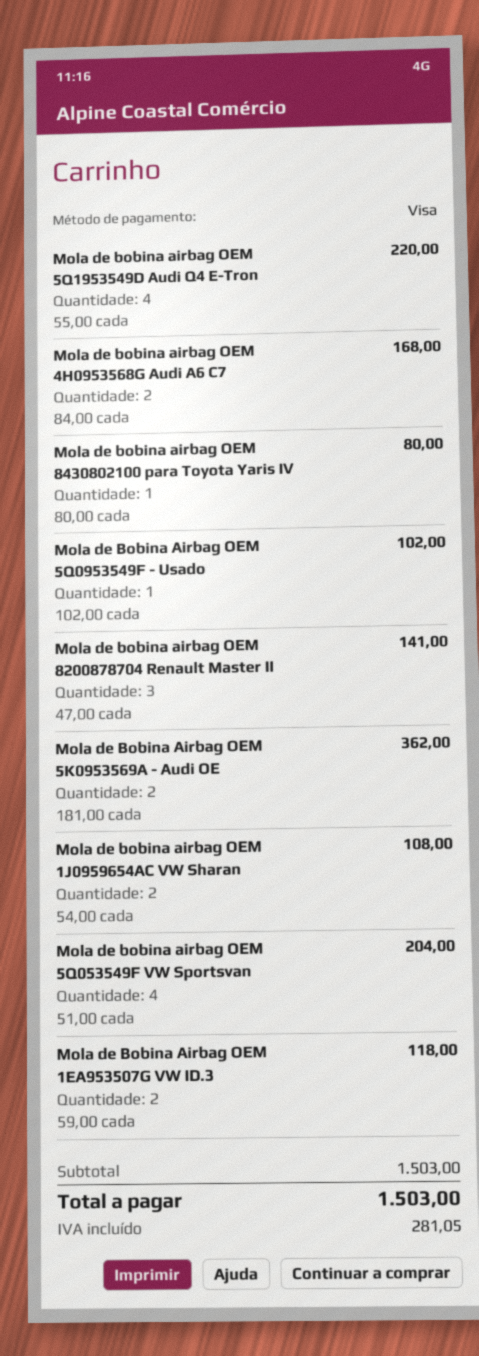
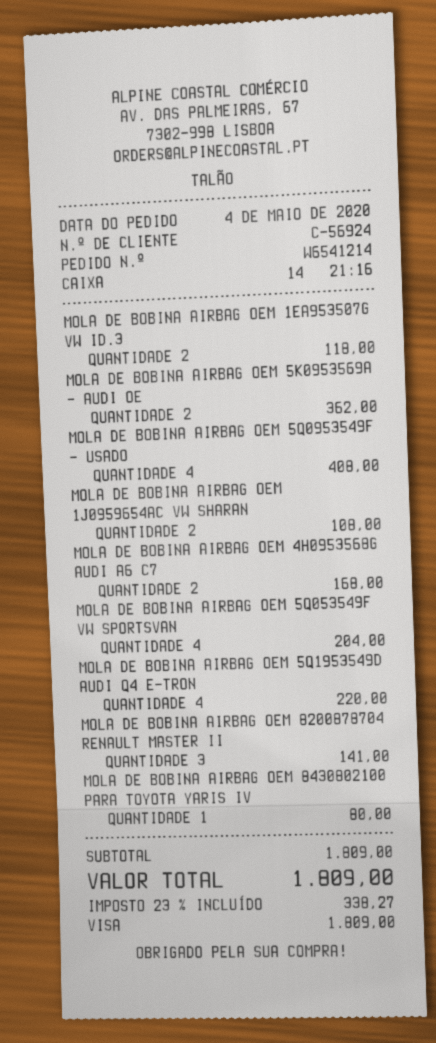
Mola de Bobina Airbag OEM 5Q0953549F - Usado: 1 for 102.00 -> 4 for 408.00
subtotal: 1503.00 -> 1809.00
tax: 281.05 -> 338.27
total: 1503.00 -> 1809.00

